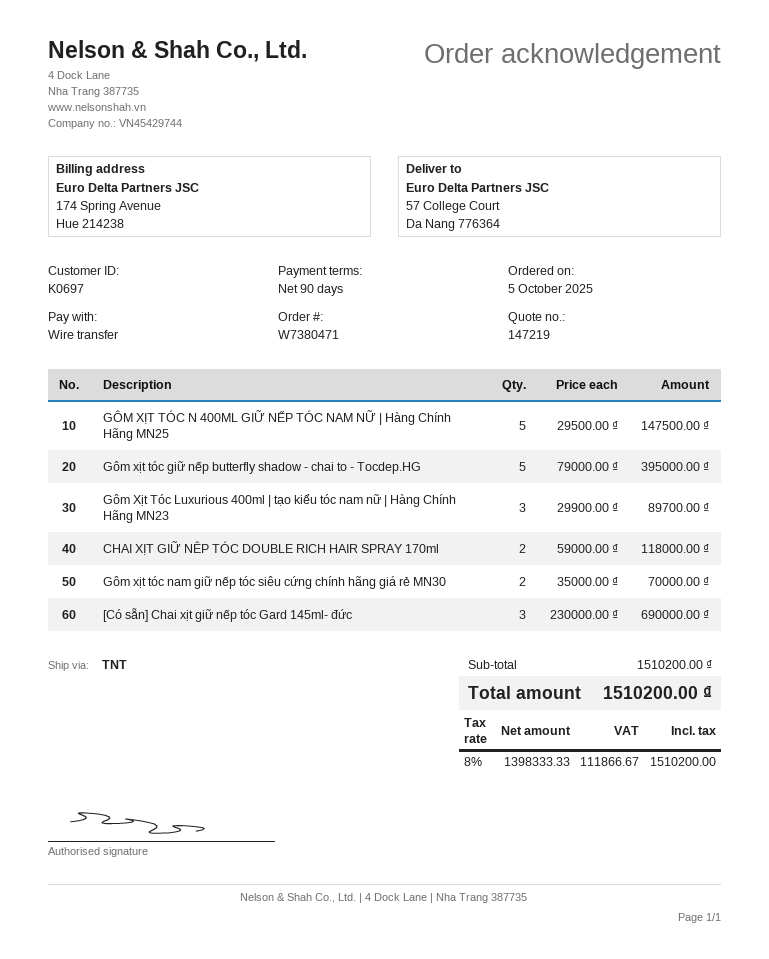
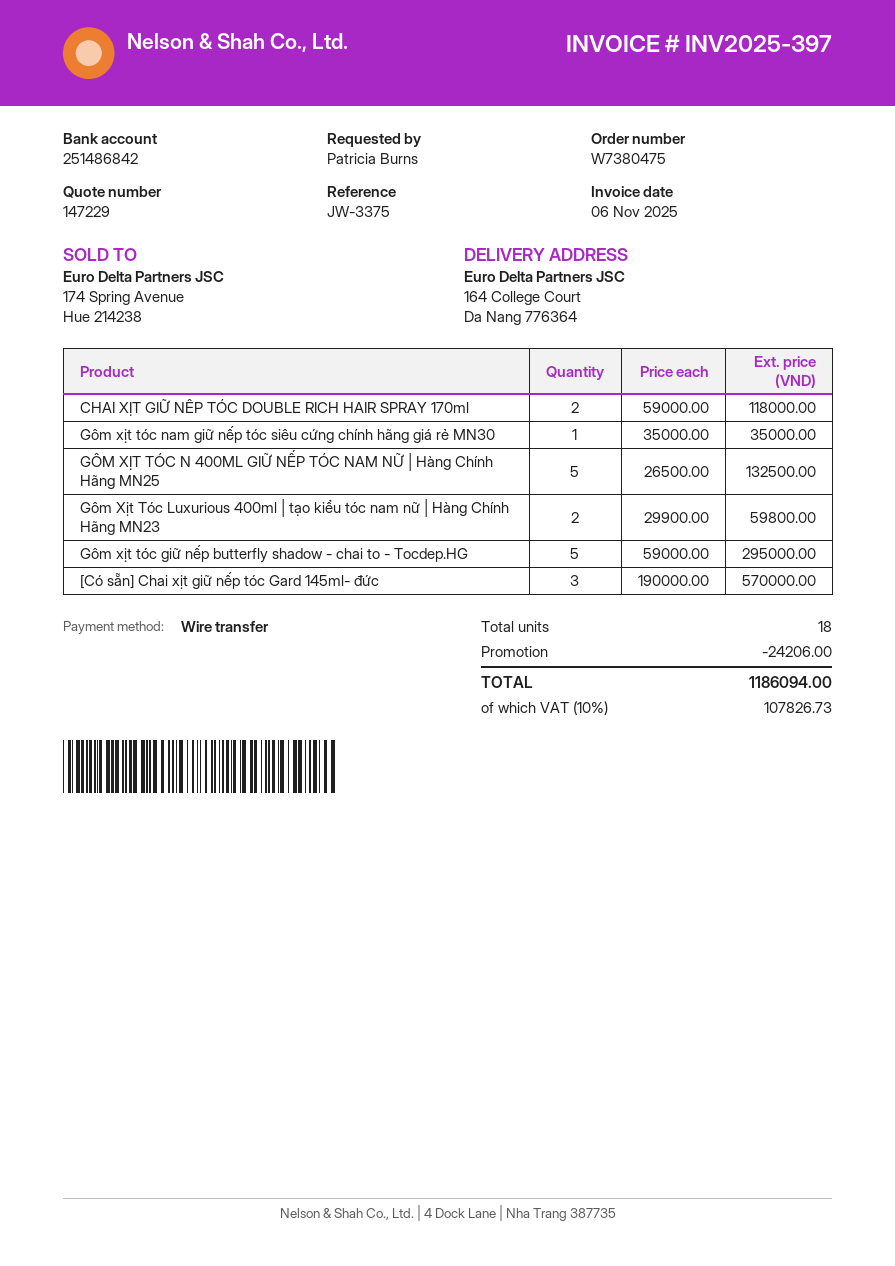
quote number: 147219 -> 147229
order number: W7380471 -> W7380475
ship to: 57 College Court, Da Nang 776364 -> 164 College Court, Da Nang 776364
GÔM XỊT TÓC N 400ML GIỮ NẾP TÓC NAM NỮ | Hàng Chính Hãng MN25: 5 x 29500.00 = 147500.00 -> 5 x 26500.00 = 132500.00
Gôm xịt tóc giữ nếp butterfly shadow - chai to - Tocdep.HG: 5 x 79000.00 = 395000.00 -> 5 x 59000.00 = 295000.00
Gôm Xịt Tóc Luxurious 400ml | tạo kiểu tóc nam nữ | Hàng Chính Hãng MN23: 3 x 29900.00 = 89700.00 -> 2 x 29900.00 = 59800.00
Gôm xịt tóc nam giữ nếp tóc siêu cứng chính hãng giá rẻ MN30: 2 x 35000.00 = 70000.00 -> 1 x 35000.00 = 35000.00
[Có sẵn] Chai xịt giữ nếp tóc Gard 145ml- đức: 3 x 230000.00 = 690000.00 -> 3 x 190000.00 = 570000.00
discount: none -> 24206.00
tax: 8% = 111866.67 -> 10% = 107826.73
total: 1510200.00 -> 1186094.00

